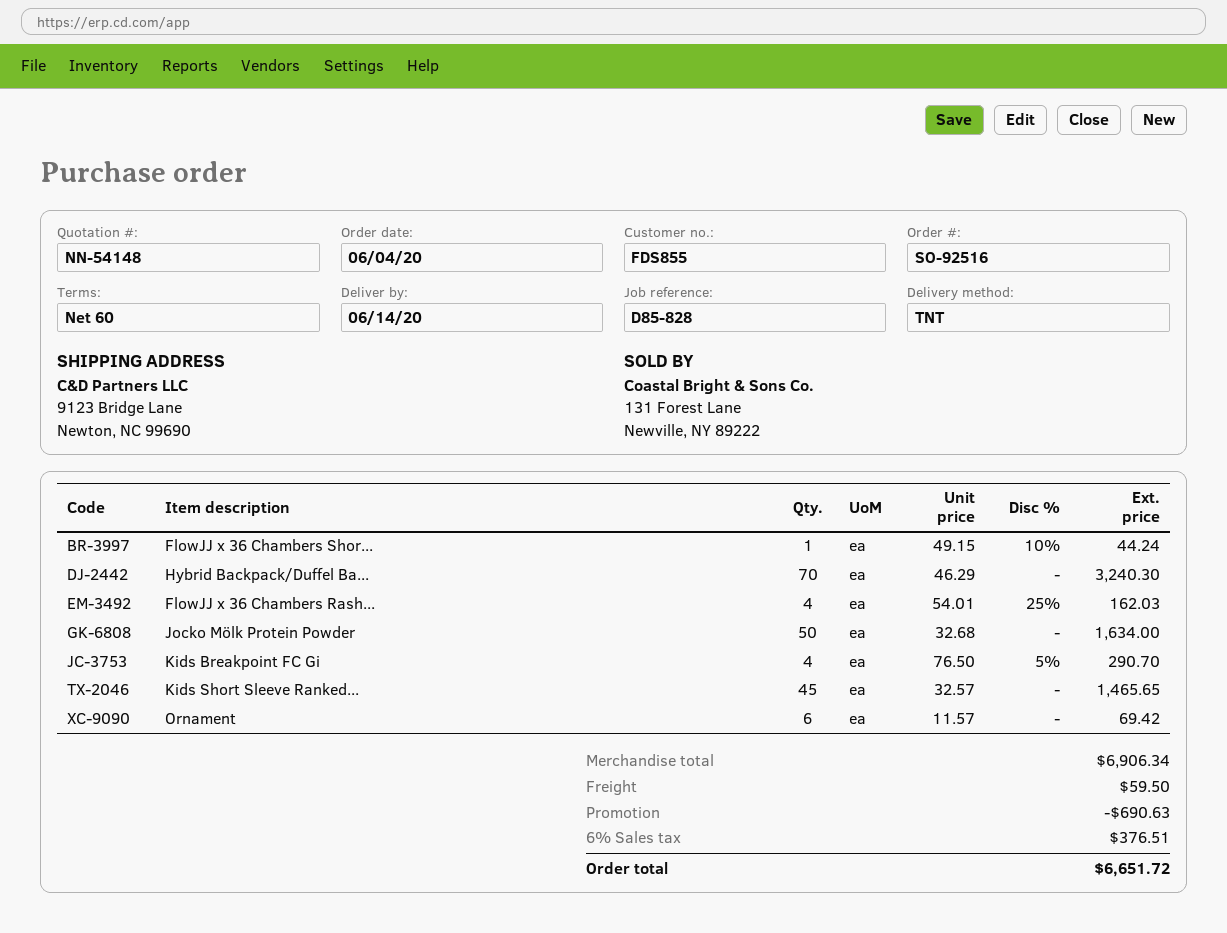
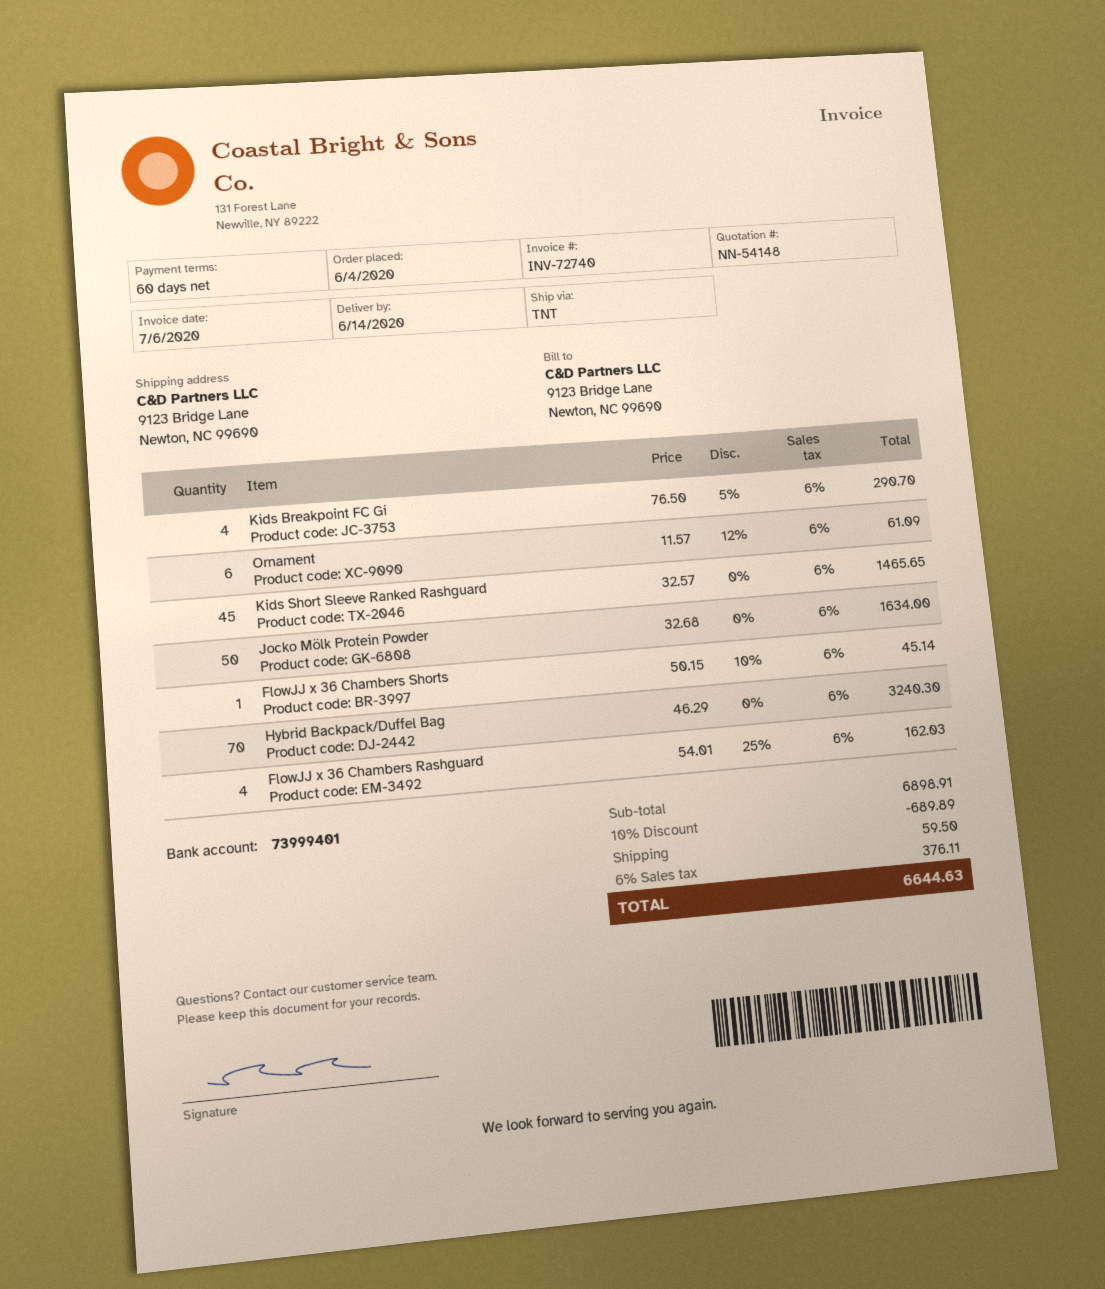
FlowJJ x 36 Chambers Shor...: 1 x 49.15 - 10% = 44.24 -> 1 x 50.15 - 10% = 45.14
Ornament: 6 x 11.57 = 69.42 -> 6 x 11.57 - 12% = 61.09
subtotal: 6906.34 -> 6898.91
discount: 690.63 -> 689.89
tax: 6% = 376.51 -> 6% = 376.11
total: 6651.72 -> 6644.63

